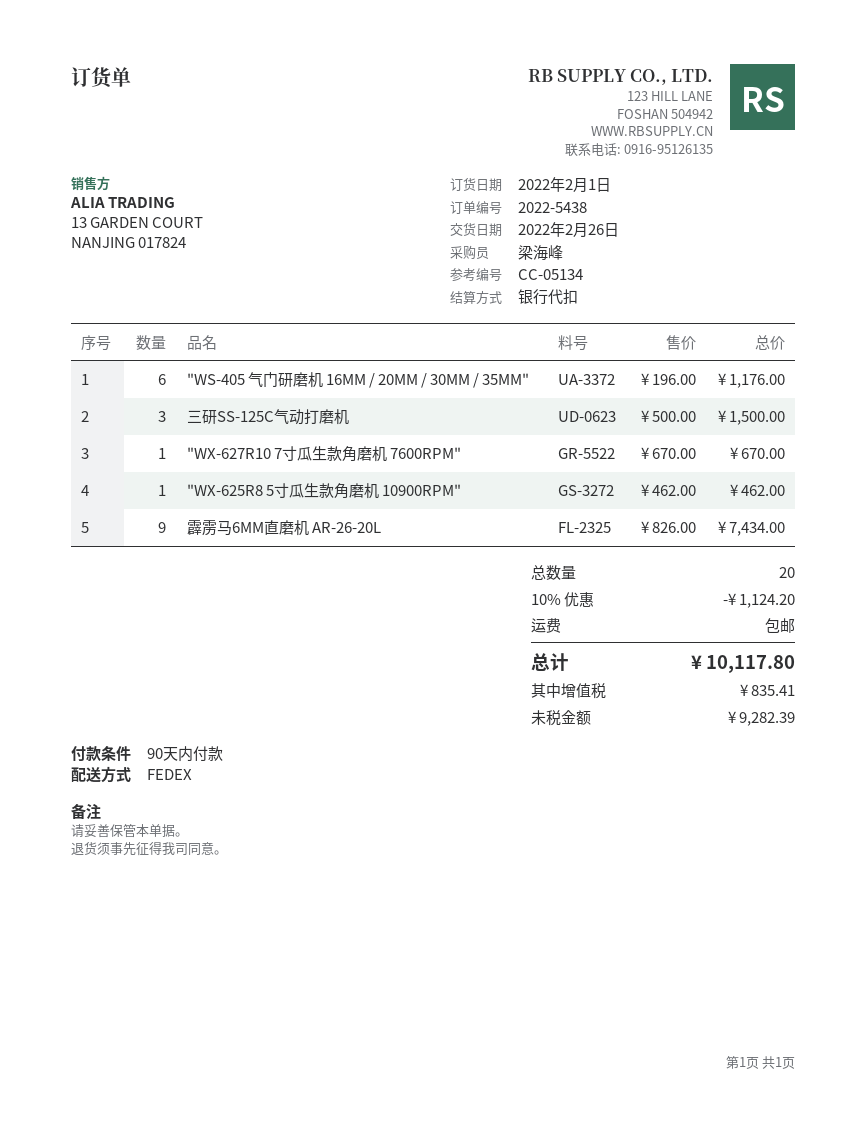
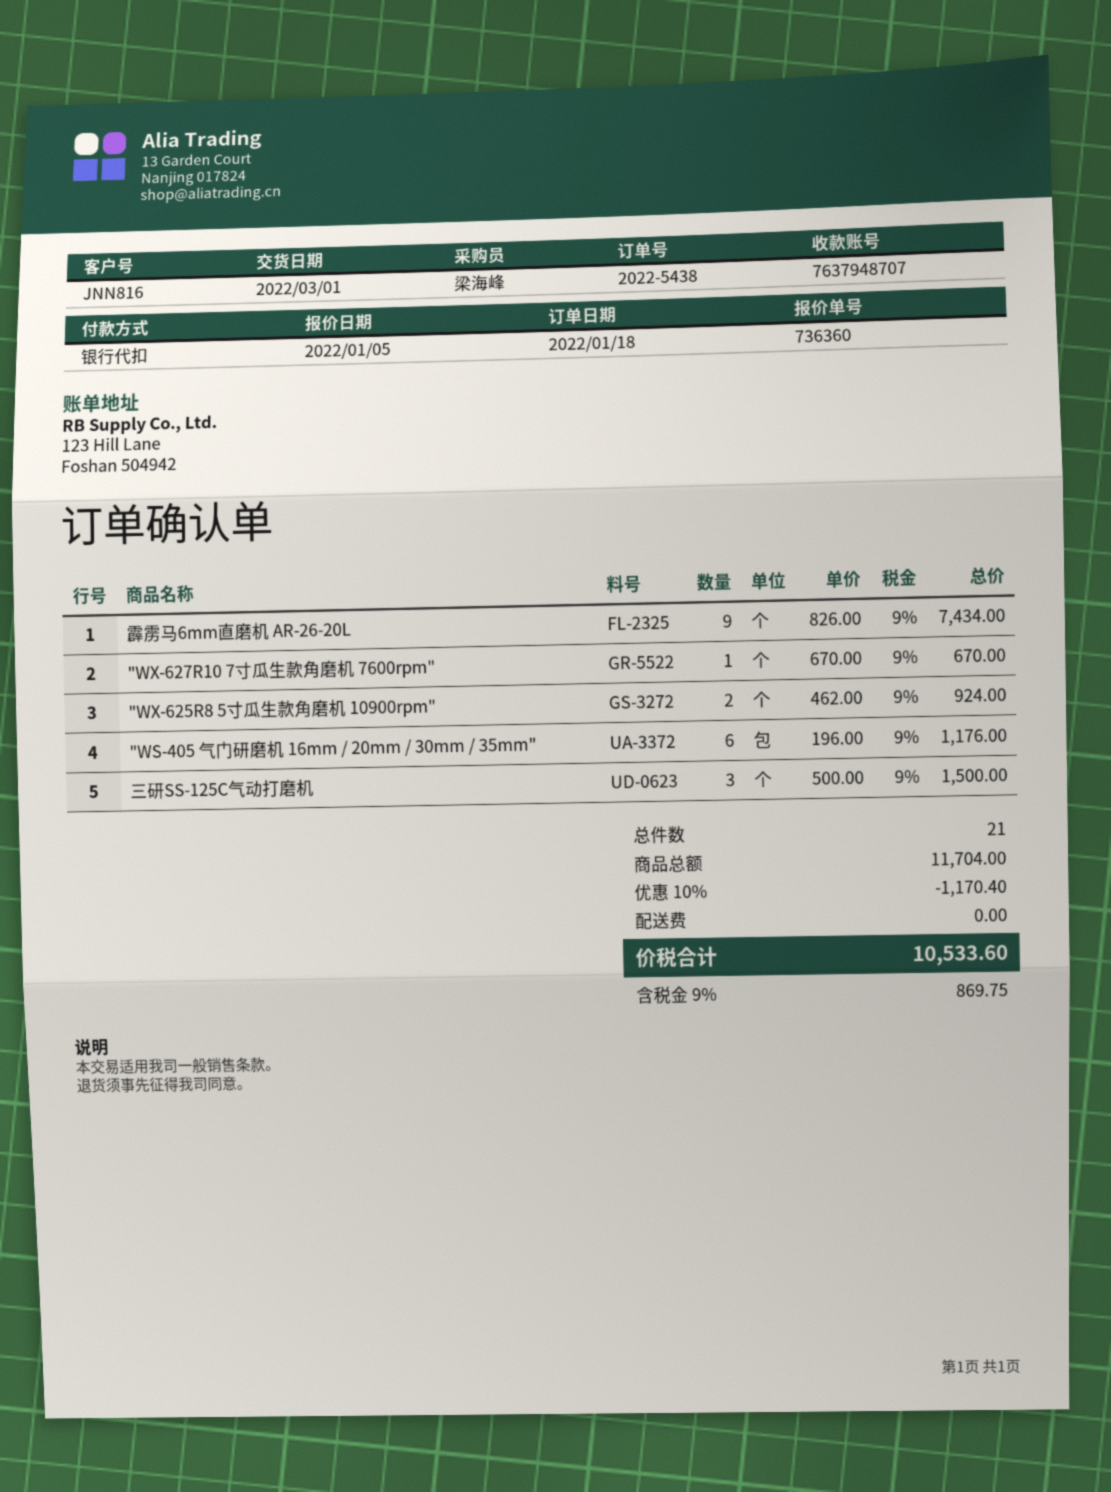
order date: 2022-02-01 -> 2022-01-18
delivery date: 2022-02-26 -> 2022-03-01
"WX-625R8 5寸瓜生款角磨机 10900RPM": 1 x 462.00 = 462.00 -> 2 x 462.00 = 924.00
total quantity: 20 -> 21
discount: 10% = 1124.20 -> 10% = 1170.40
tax: 835.41 -> 869.75
total: 10117.80 -> 10533.60

